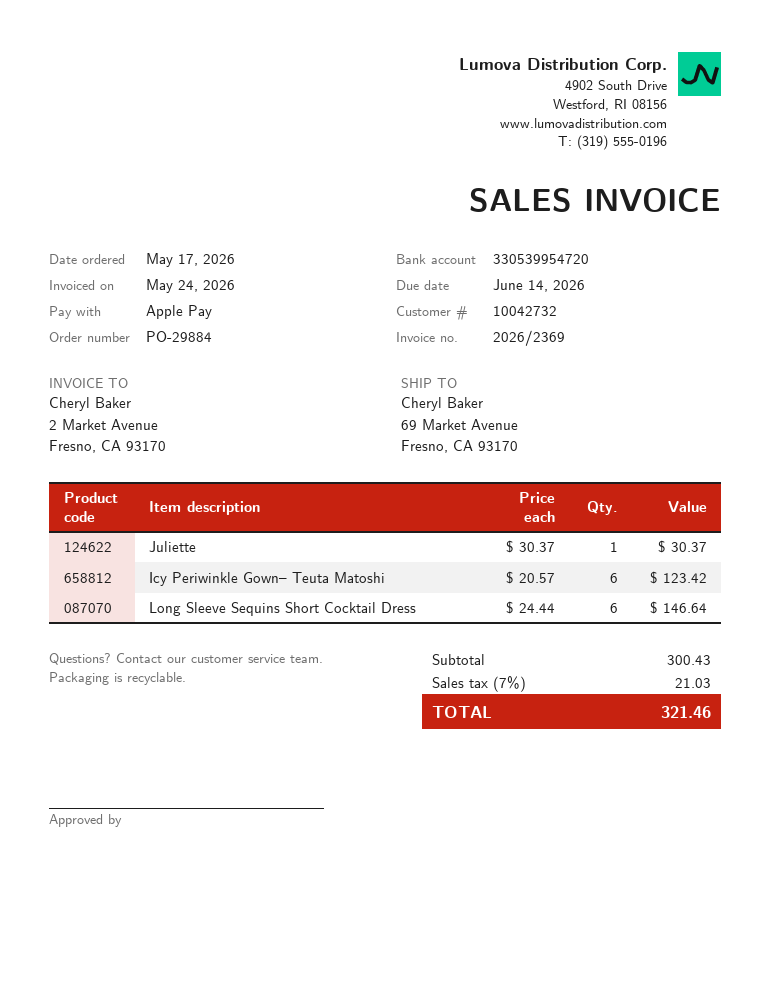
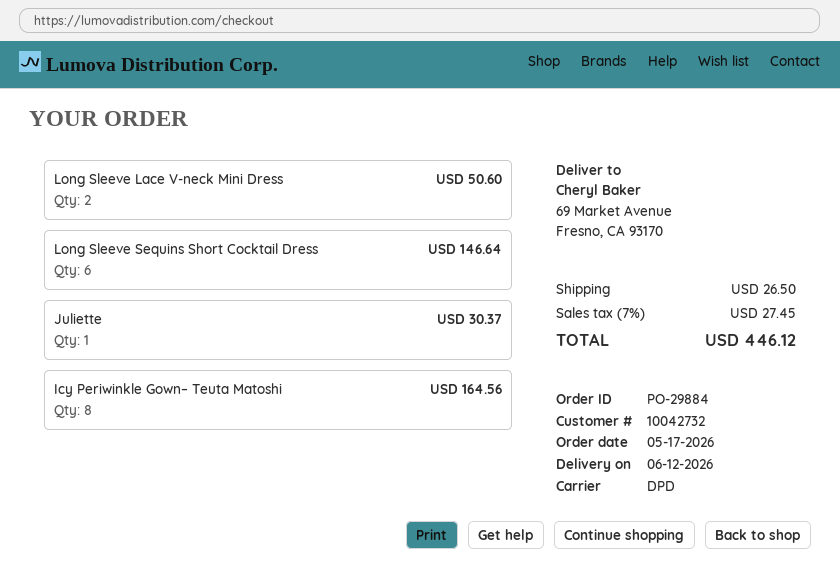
Icy Periwinkle Gown– Teuta Matoshi: 6 for 123.42 -> 8 for 164.56
Long Sleeve Lace V-neck Mini Dress: none -> 2 for 50.60
shipping: none -> 26.50
tax: 7% = 21.03 -> 7% = 27.45
total: 321.46 -> 446.12

